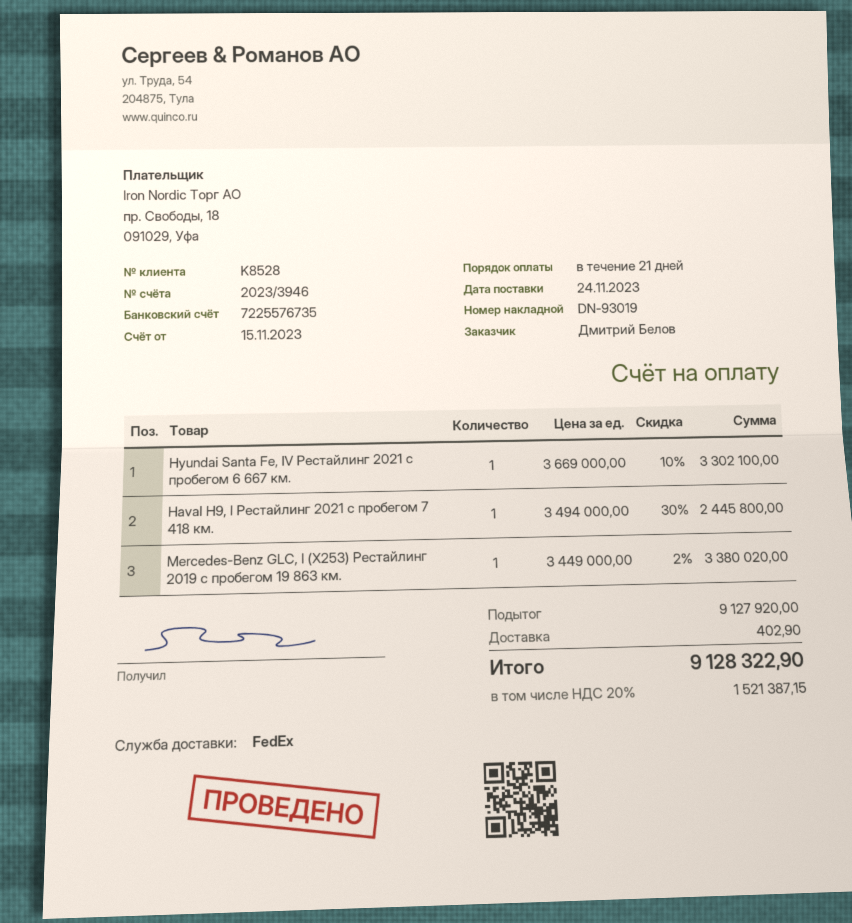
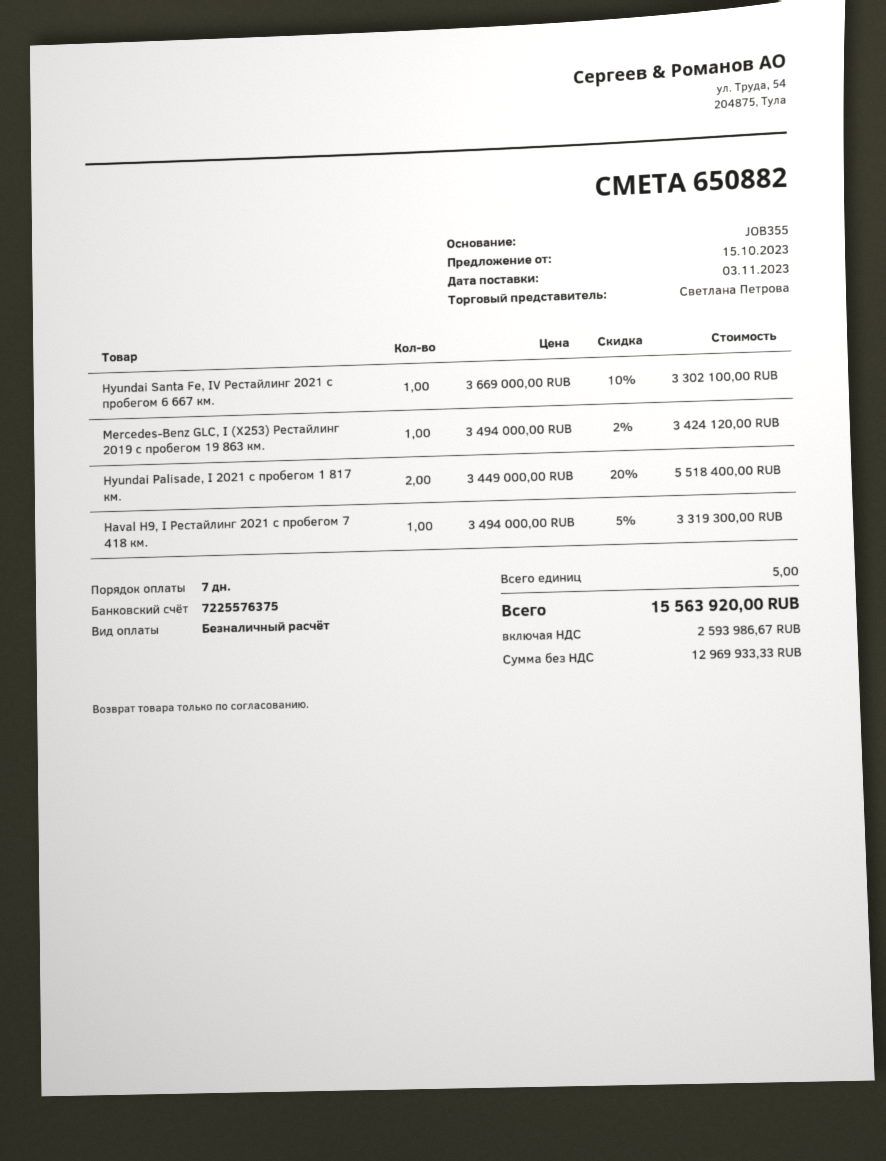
delivery date: 2023-11-24 -> 2023-11-03
payment terms: 21 days -> 7 days
bank account: 7225576735 -> 7225576375
Haval H9, I Рестайлинг 2021 с пробегом 7 418 км.: 1 x 3494000.00 - 30% = 2445800.00 -> 1 x 3494000.00 - 5% = 3319300.00
Mercedes-Benz GLC, I (X253) Рестайлинг 2019 с пробегом 19 863 км.: 1 x 3449000.00 - 2% = 3380020.00 -> 1 x 3494000.00 - 2% = 3424120.00
Hyundai Palisade, I 2021 с пробегом 1 817 км.: none -> 2 x 3449000.00 - 20% = 5518400.00
shipping: 402.90 -> none
tax: 1521387.15 -> 2593986.67
total: 9128322.90 -> 15563920.00

